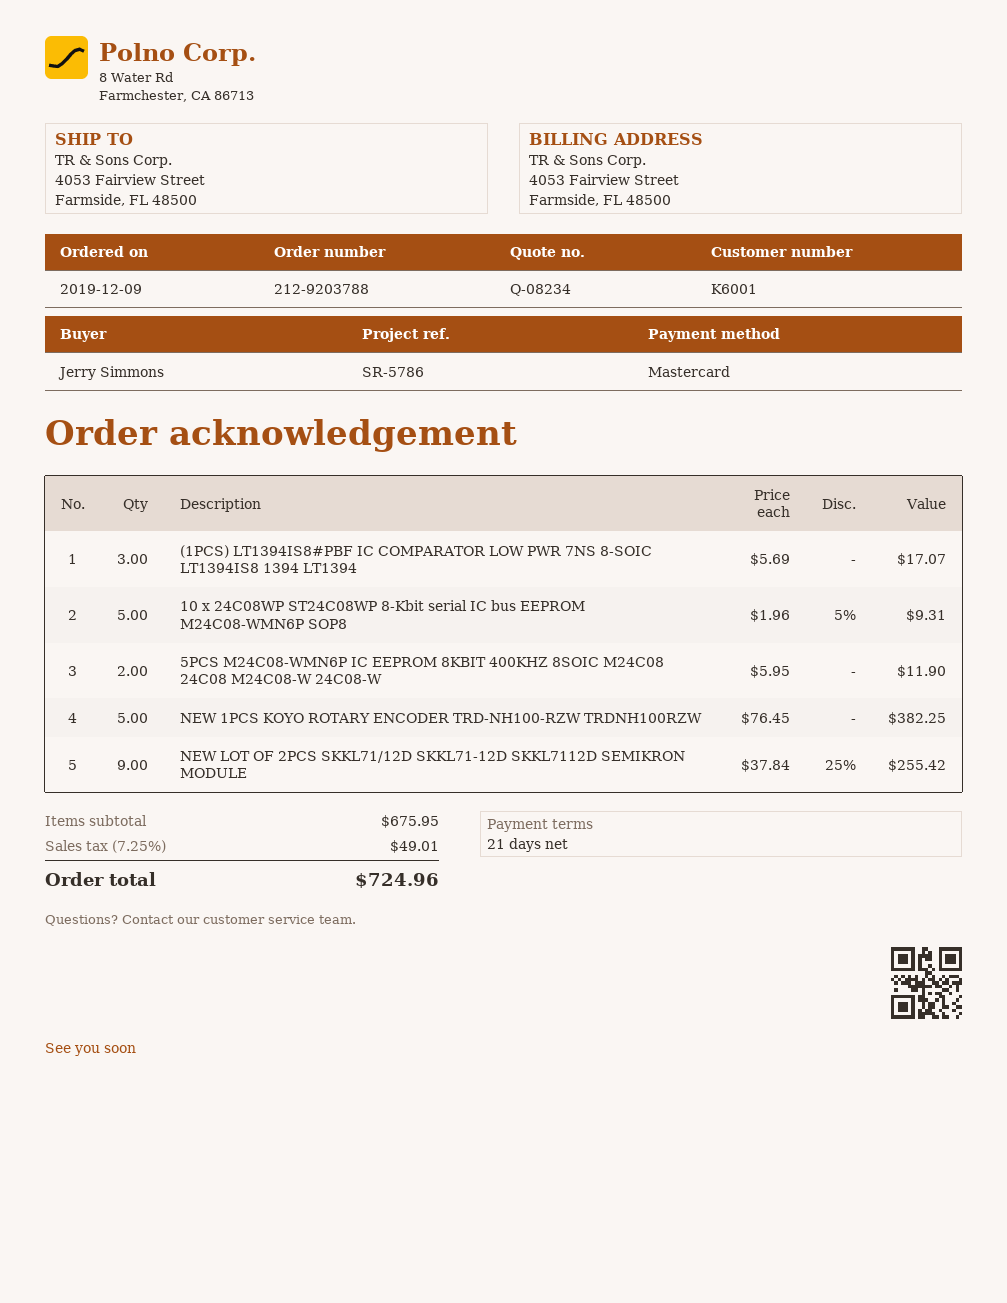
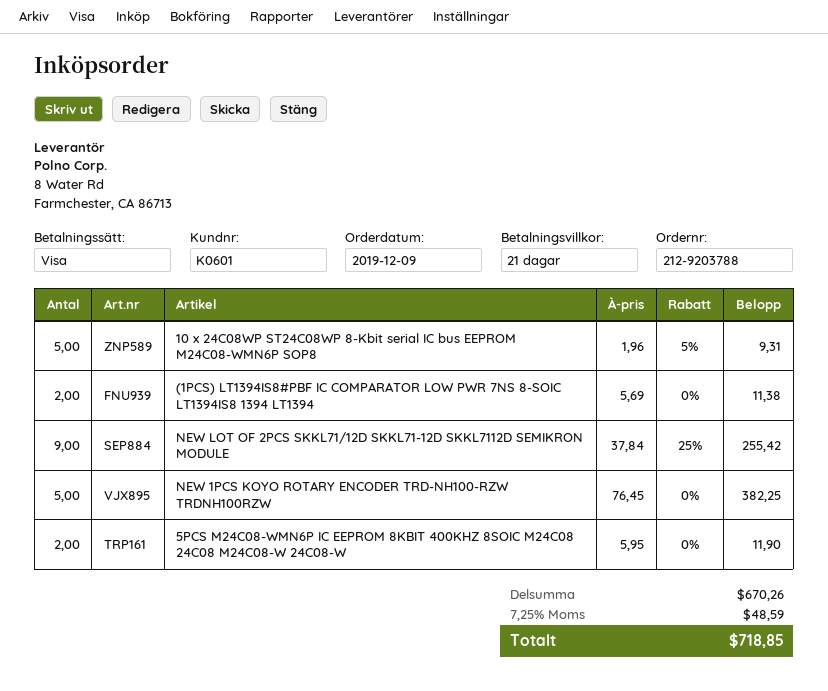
customer number: K6001 -> K0601
payment method: Mastercard -> Visa
(1PCS) LT1394IS8#PBF IC COMPARATOR LOW PWR 7NS 8-SOIC LT1394IS8 1394 LT1394: 3 x 5.69 = 17.07 -> 2 x 5.69 = 11.38
subtotal: 675.95 -> 670.26
tax: 7.25% = 49.01 -> 7.25% = 48.59
total: 724.96 -> 718.85

